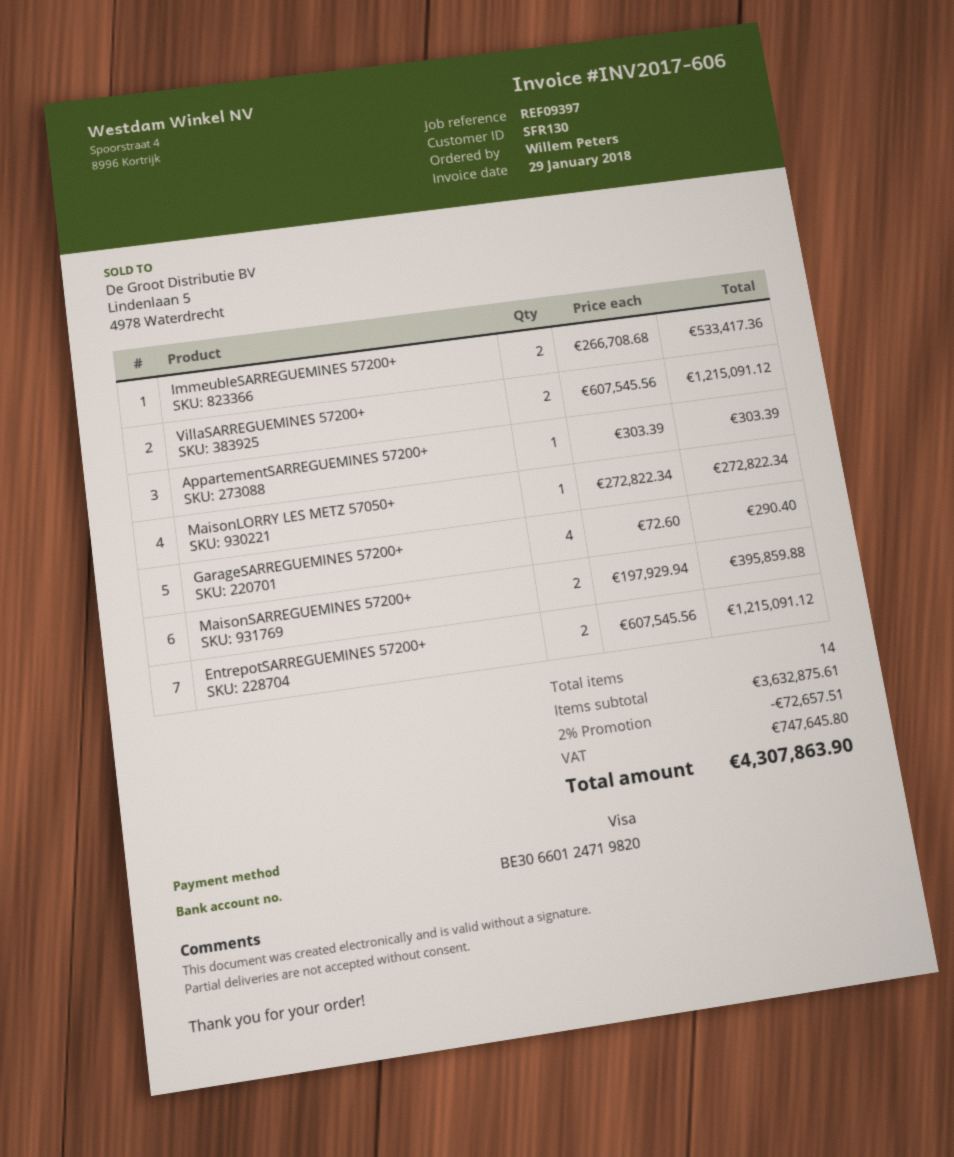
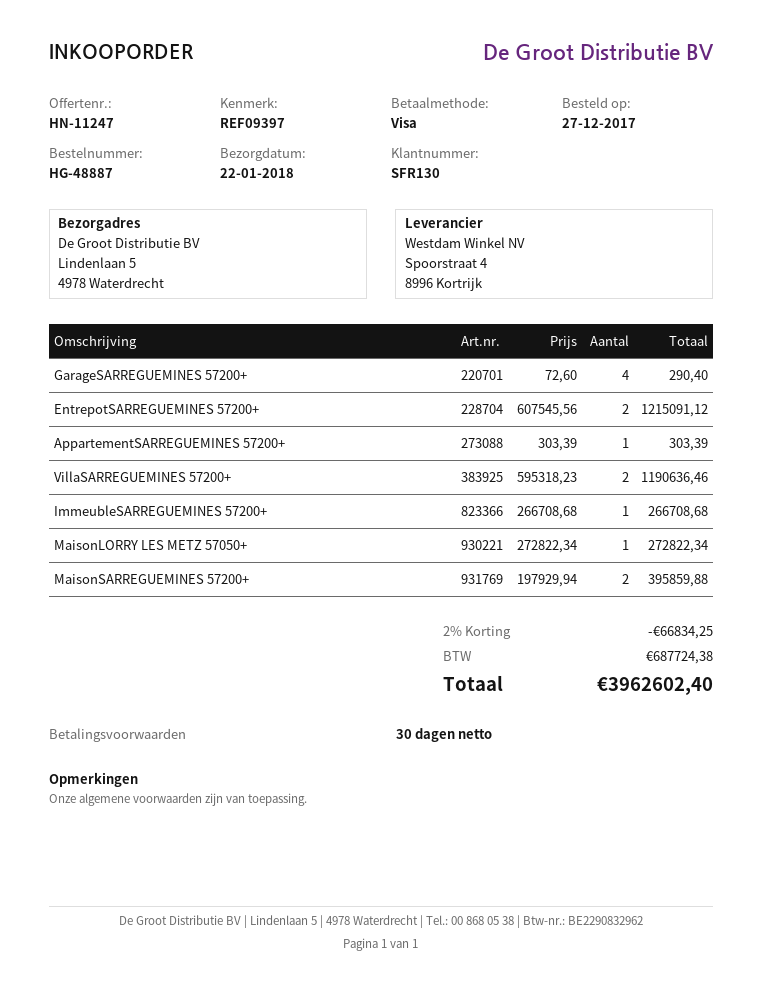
ImmeubleSARREGUEMINES 57200+: 2 x 266708.68 = 533417.36 -> 1 x 266708.68 = 266708.68
VillaSARREGUEMINES 57200+: 2 x 607545.56 = 1215091.12 -> 2 x 595318.23 = 1190636.46
discount: 2% = 72657.51 -> 2% = 66834.25
tax: 747645.80 -> 687724.38
total: 4307863.90 -> 3962602.40

